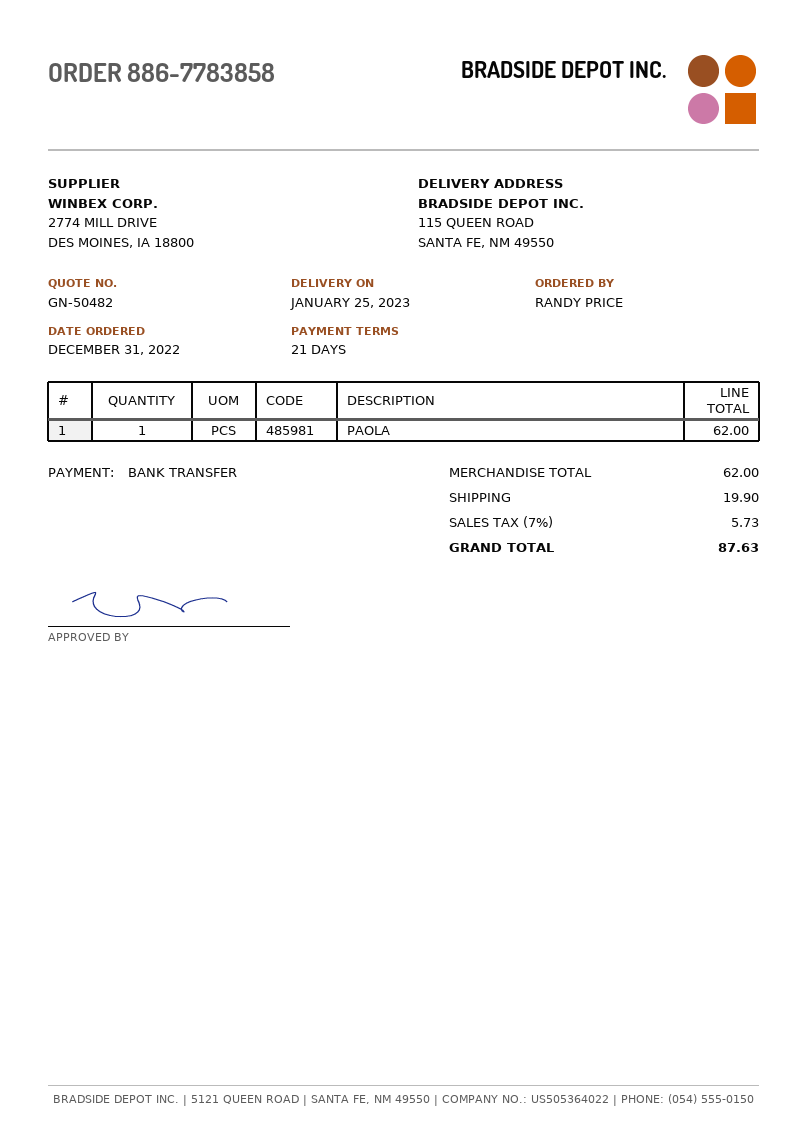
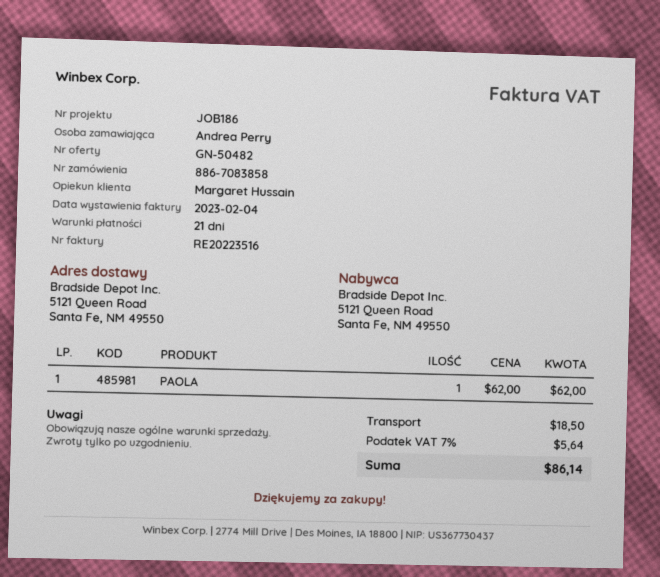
order number: 886-7783858 -> 886-7083858
ordered by: RANDY PRICE -> Andrea Perry
ship to: 115 QUEEN ROAD, SANTA FE, NM 49550 -> 5121 Queen Road, Santa Fe, NM 49550
shipping: 19.90 -> 18.50
tax: 7% = 5.73 -> 7% = 5.64
total: 87.63 -> 86.14

